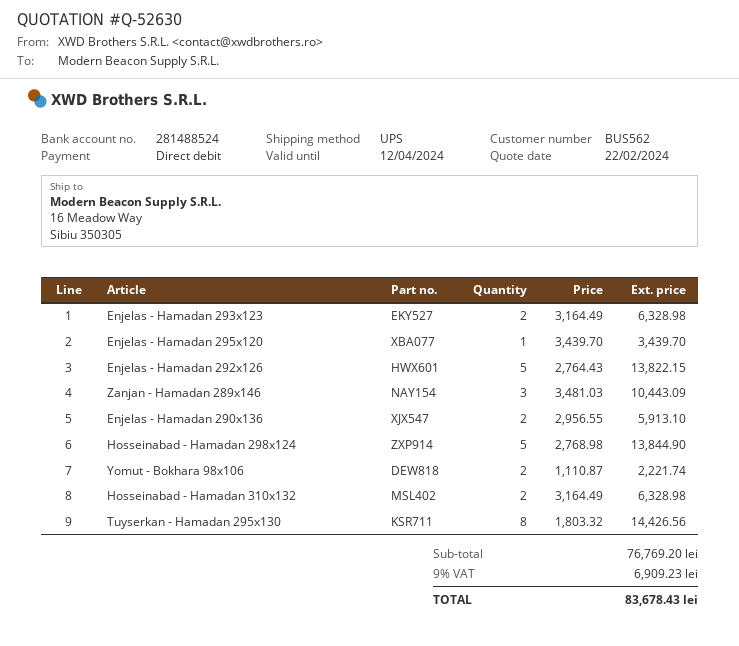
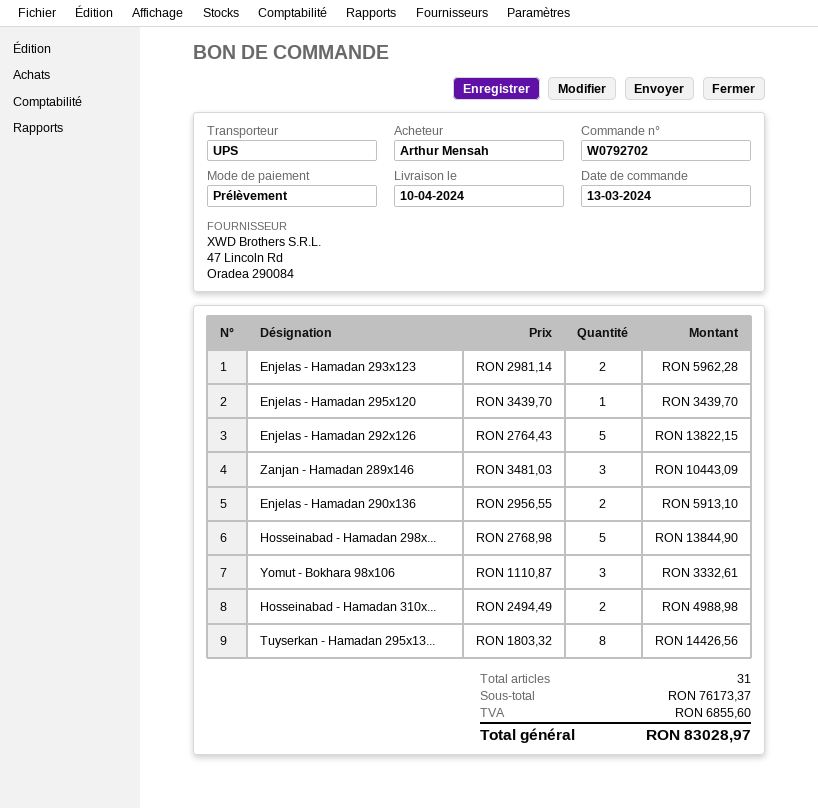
Enjelas - Hamadan 293x123: 2 x 3164.49 = 6328.98 -> 2 x 2981.14 = 5962.28
Yomut - Bokhara 98x106: 2 x 1110.87 = 2221.74 -> 3 x 1110.87 = 3332.61
Hosseinabad - Hamadan 310x132: 2 x 3164.49 = 6328.98 -> 2 x 2494.49 = 4988.98
subtotal: 76769.20 -> 76173.37
tax: 6909.23 -> 6855.60
total: 83678.43 -> 83028.97

